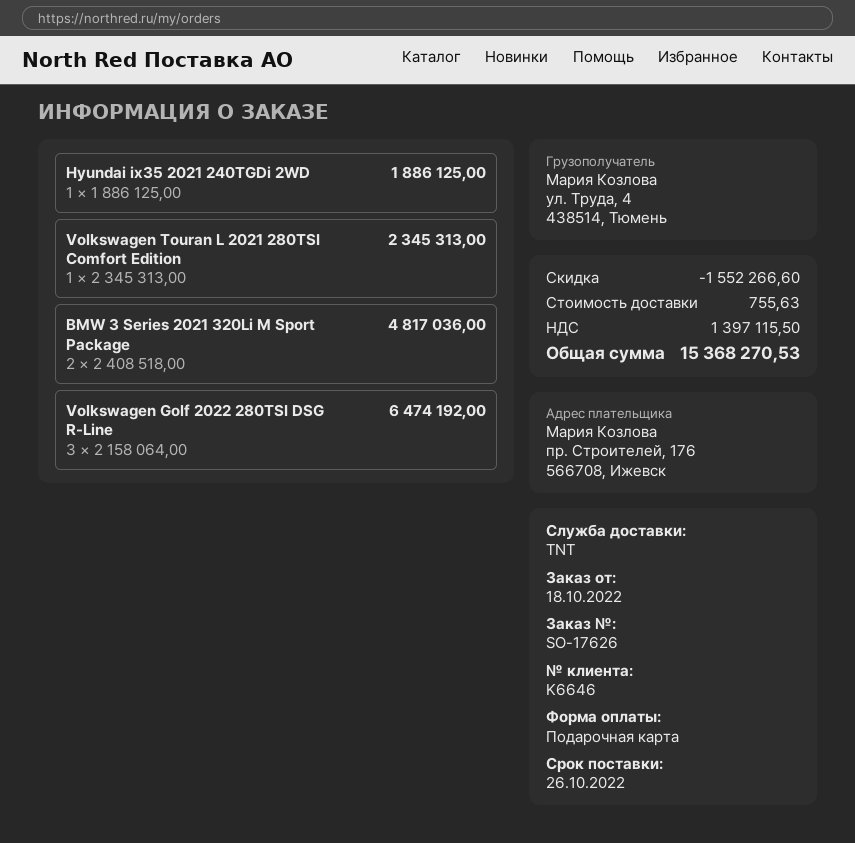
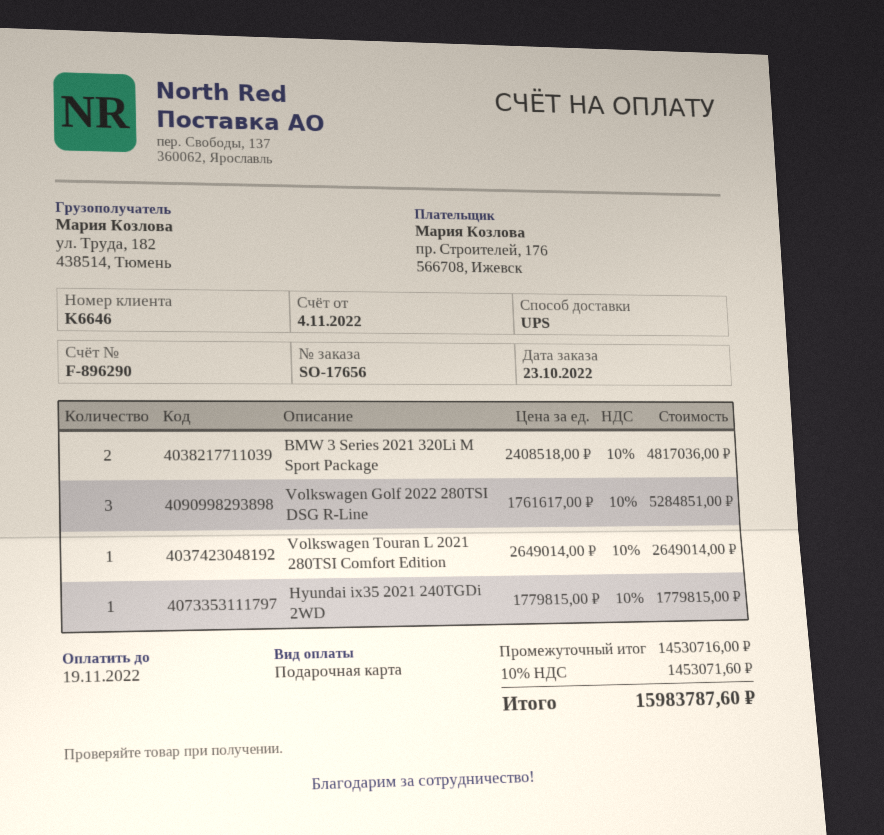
order number: SO-17626 -> SO-17656
order date: 2022-10-18 -> 2022-10-23
shipping method: TNT -> UPS
ship to: ул. Труда, 4, 438514, Тюмень -> ул. Труда, 182, 438514, Тюмень
Hyundai ix35 2021 240TGDi 2WD: 1 x 1886125.00 = 1886125.00 -> 1 x 1779815.00 = 1779815.00
Volkswagen Touran L 2021 280TSI Comfort Edition: 1 x 2345313.00 = 2345313.00 -> 1 x 2649014.00 = 2649014.00
Volkswagen Golf 2022 280TSI DSG R-Line: 3 x 2158064.00 = 6474192.00 -> 3 x 1761617.00 = 5284851.00
discount: 1552266.60 -> none
shipping: 755.63 -> none
tax: 1397115.50 -> 1453071.60
total: 15368270.53 -> 15983787.60

